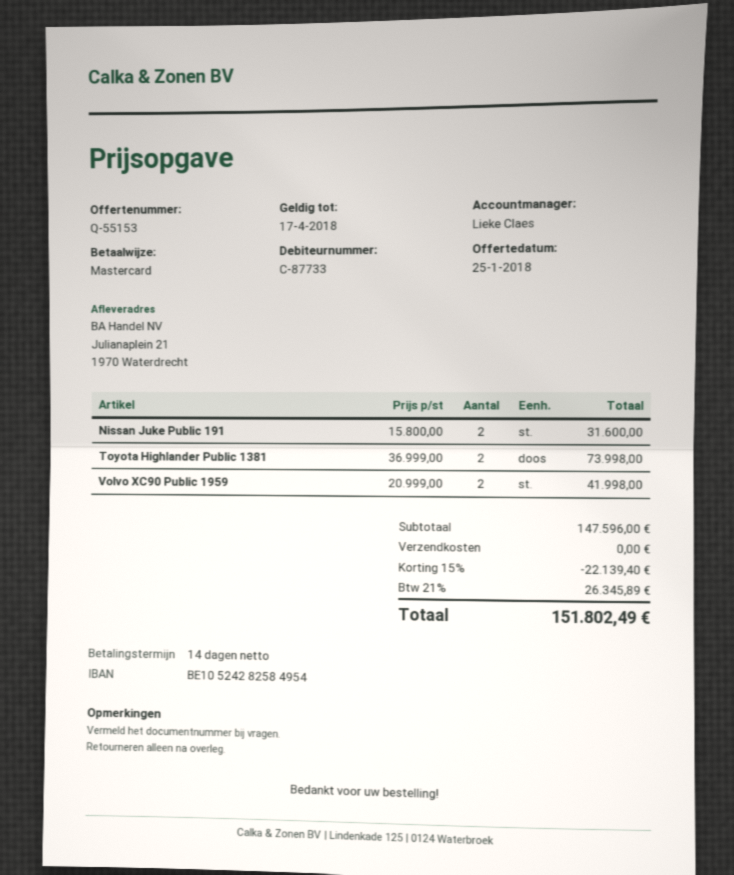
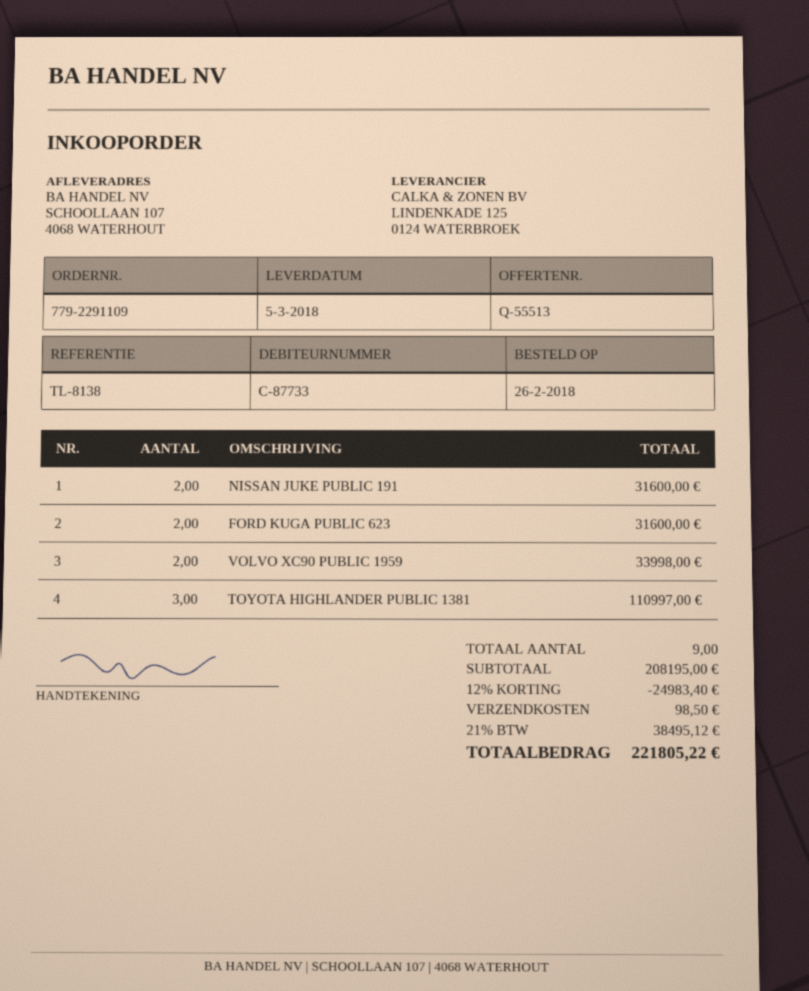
quote number: Q-55153 -> Q-55513
ship to: Julianaplein 21, 1970 Waterdrecht -> SCHOOLLAAN 107, 4068 WATERHOUT
Toyota Highlander Public 1381: 2 for 73998.00 -> 3 for 110997.00
Volvo XC90 Public 1959: 2 for 41998.00 -> 2 for 33998.00
FORD KUGA PUBLIC 623: none -> 2 for 31600.00
subtotal: 147596.00 -> 208195.00
discount: 15% = 22139.40 -> 12% = 24983.40
shipping: 0.00 -> 98.50
tax: 21% = 26345.89 -> 21% = 38495.12
total: 151802.49 -> 221805.22

